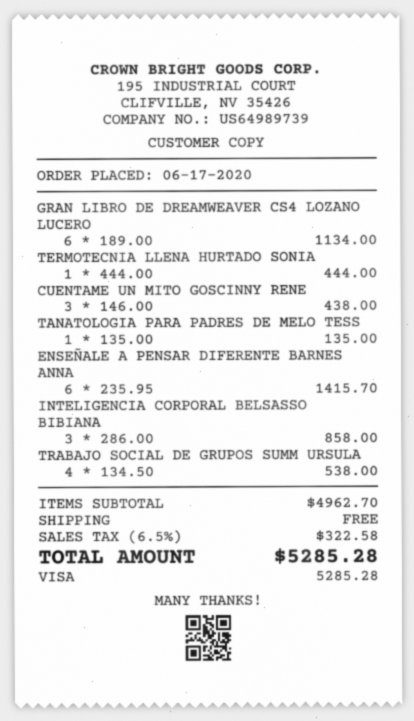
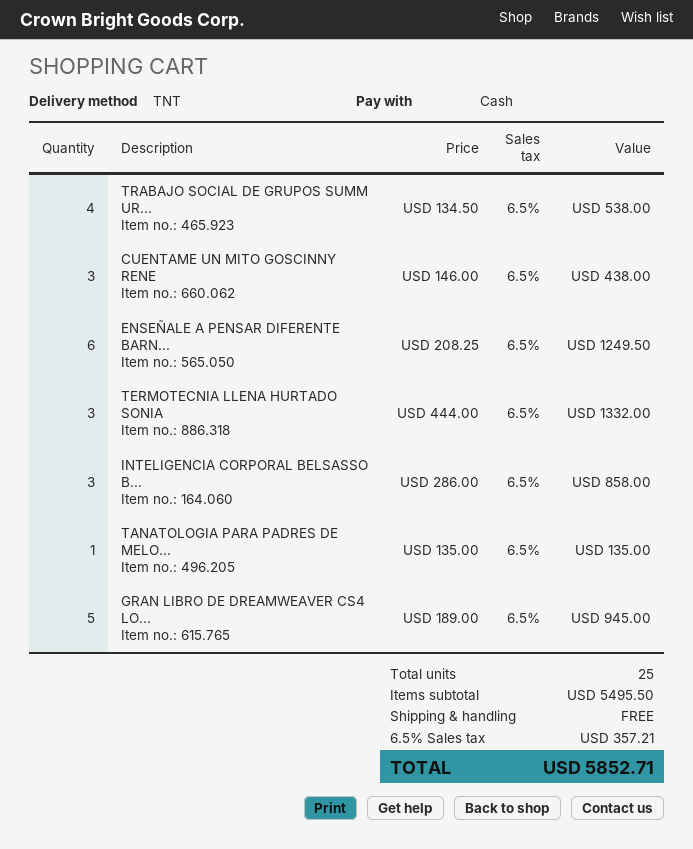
payment method: Visa -> cash
GRAN LIBRO DE DREAMWEAVER CS4 LOZANO LUCERO: 6 x 189.00 = 1134.00 -> 5 x 189.00 = 945.00
TERMOTECNIA LLENA HURTADO SONIA: 1 x 444.00 = 444.00 -> 3 x 444.00 = 1332.00
ENSEÑALE A PENSAR DIFERENTE BARNES ANNA: 6 x 235.95 = 1415.70 -> 6 x 208.25 = 1249.50
subtotal: 4962.70 -> 5495.50
tax: 6.5% = 322.58 -> 6.5% = 357.21
total: 5285.28 -> 5852.71

